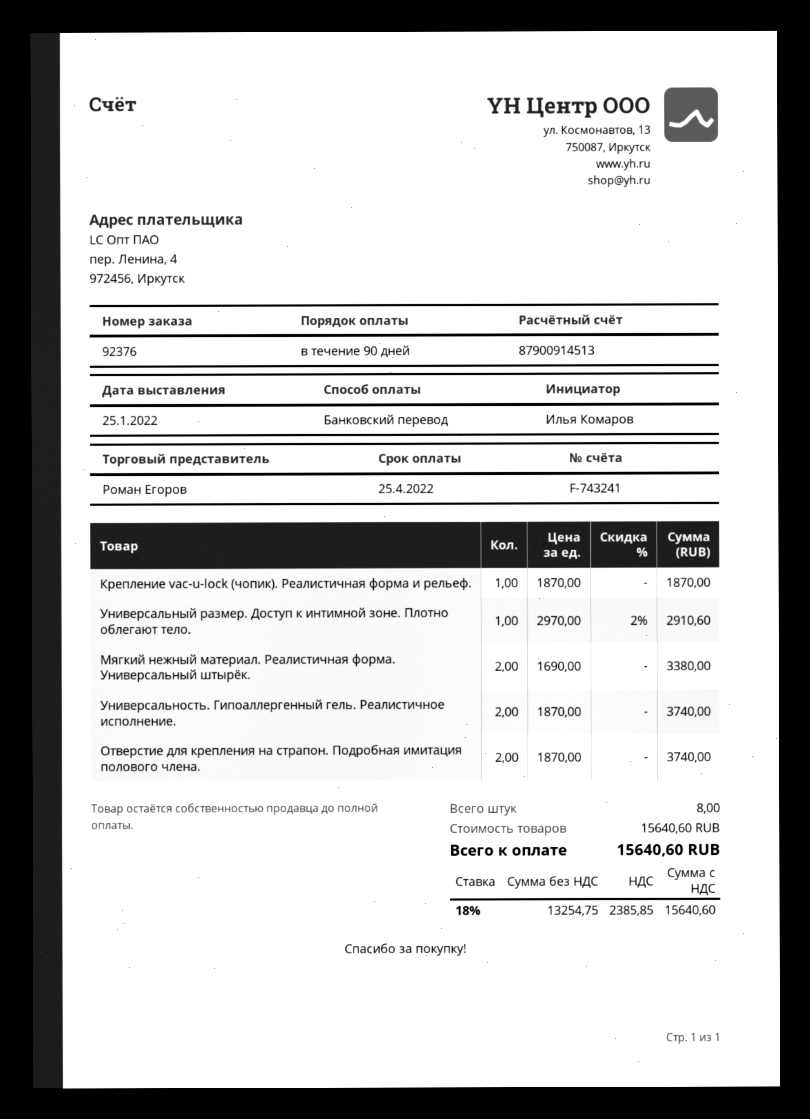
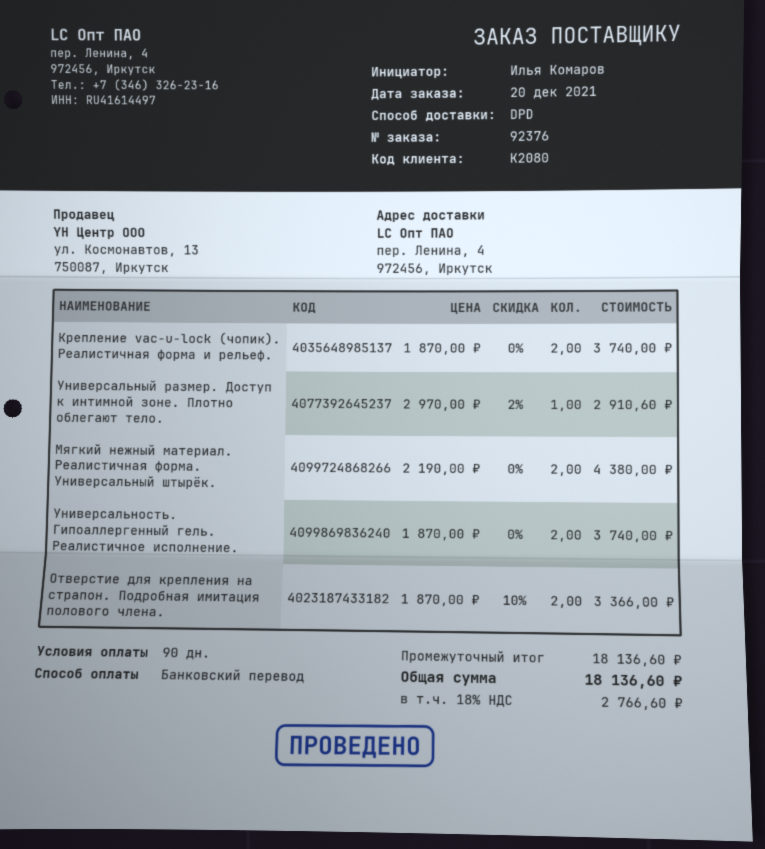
Крепление vac-u-lock (чопик). Реалистичная форма и рельеф.: 1 x 1870.00 = 1870.00 -> 2 x 1870.00 = 3740.00
Мягкий нежный материал. Реалистичная форма. Универсальный штырёк.: 2 x 1690.00 = 3380.00 -> 2 x 2190.00 = 4380.00
Отверстие для крепления на страпон. Подробная имитация полового члена.: 2 x 1870.00 = 3740.00 -> 2 x 1870.00 - 10% = 3366.00
subtotal: 15640.60 -> 18136.60
tax: 18% = 2385.85 -> 18% = 2766.60
total: 15640.60 -> 18136.60

